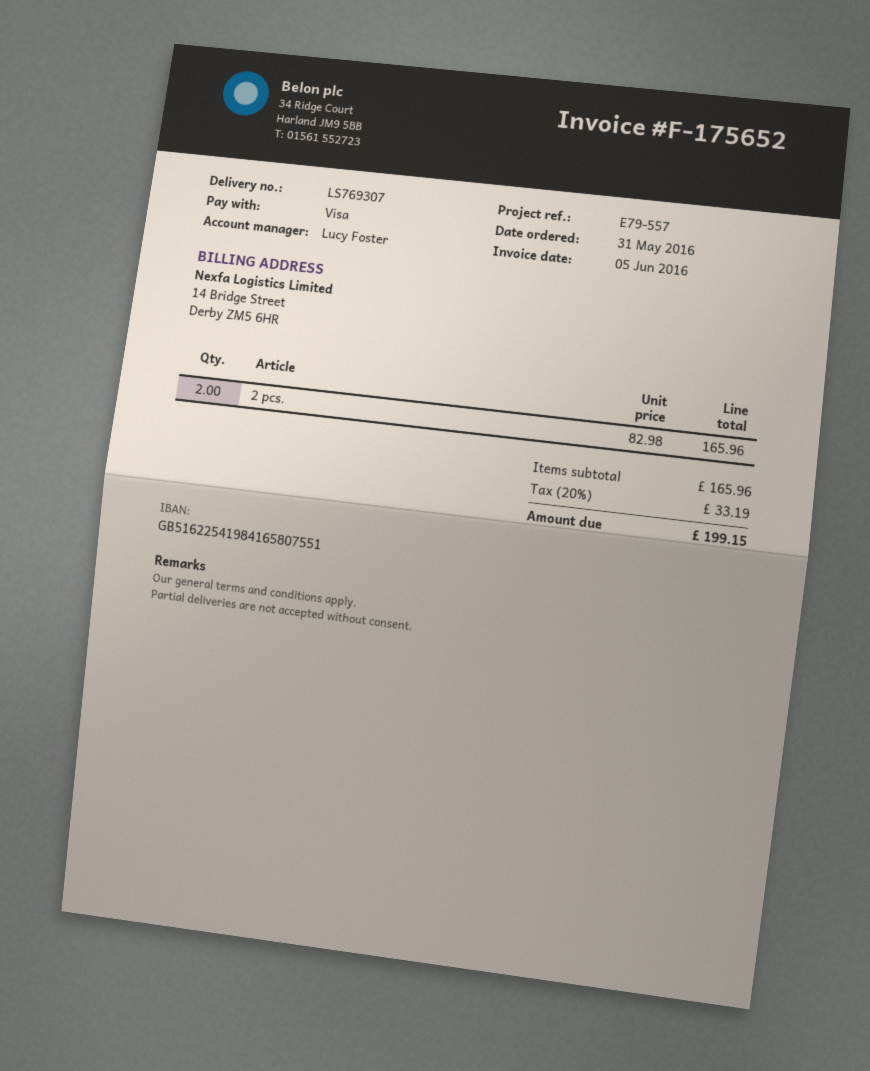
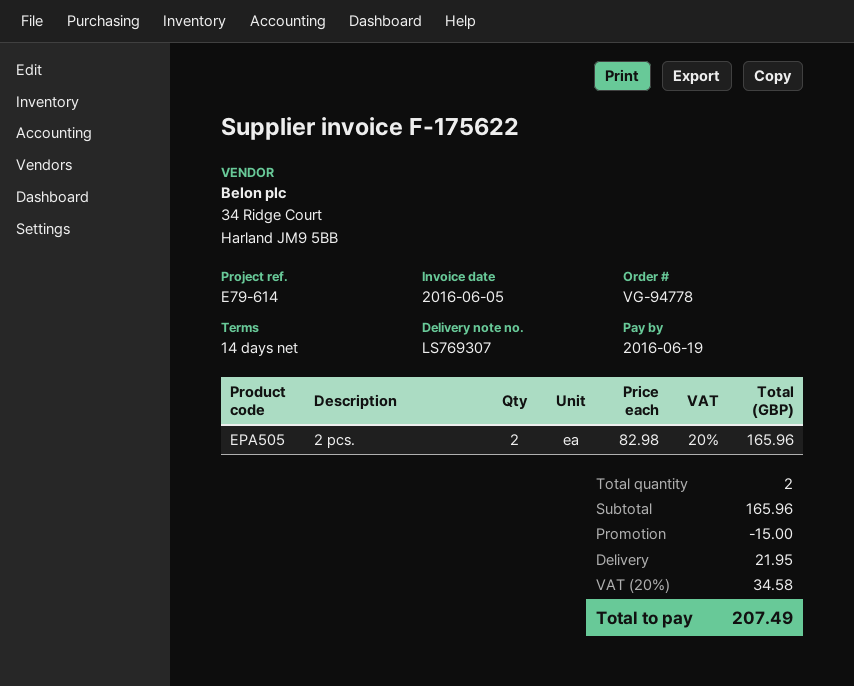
invoice number: F-175652 -> F-175622
reference: E79-557 -> E79-614
discount: none -> 15.00
shipping: none -> 21.95
tax: 20% = 33.19 -> 20% = 34.58
total: 199.15 -> 207.49

